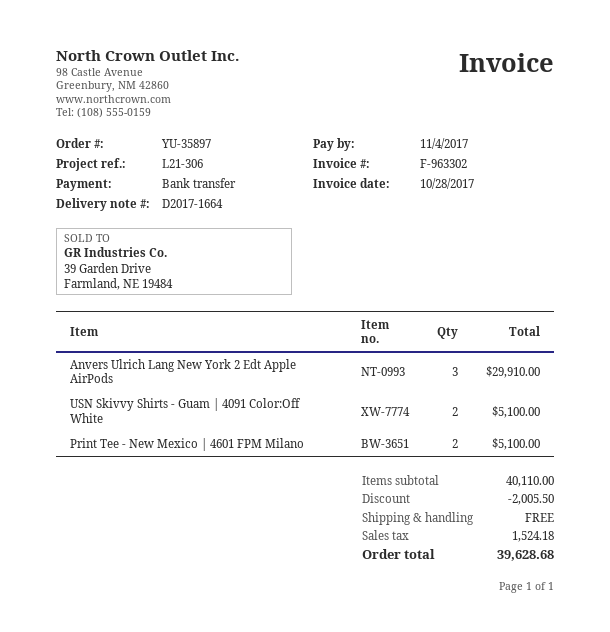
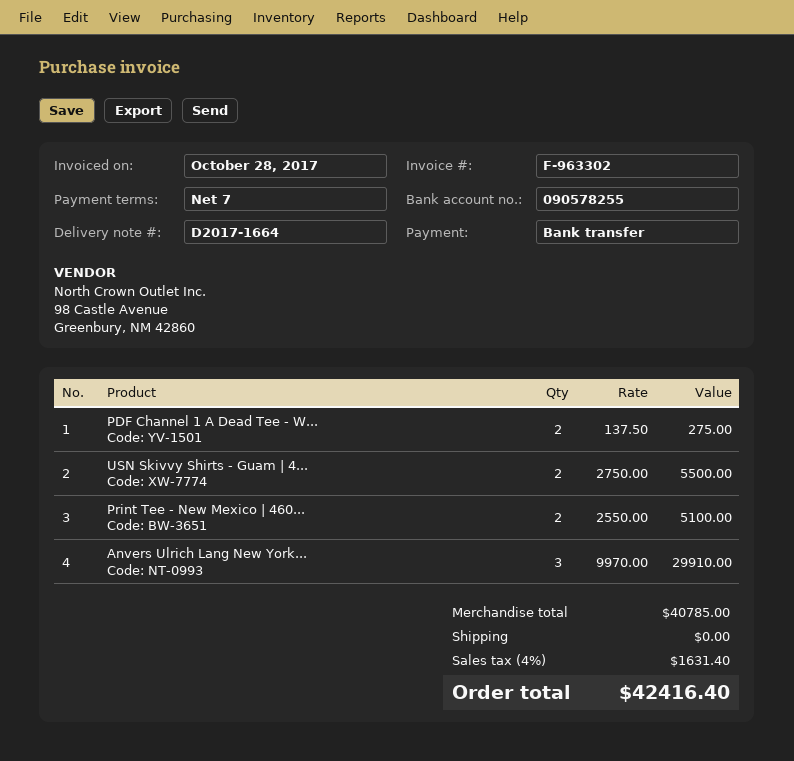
USN Skivvy Shirts - Guam | 4091 Color:Off White: 2 for 5100.00 -> 2 for 5500.00
PDF Channel 1 A Dead Tee - W...: none -> 2 for 275.00
subtotal: 40110.00 -> 40785.00
discount: 2005.50 -> none
tax: 1524.18 -> 1631.40
total: 39628.68 -> 42416.40

